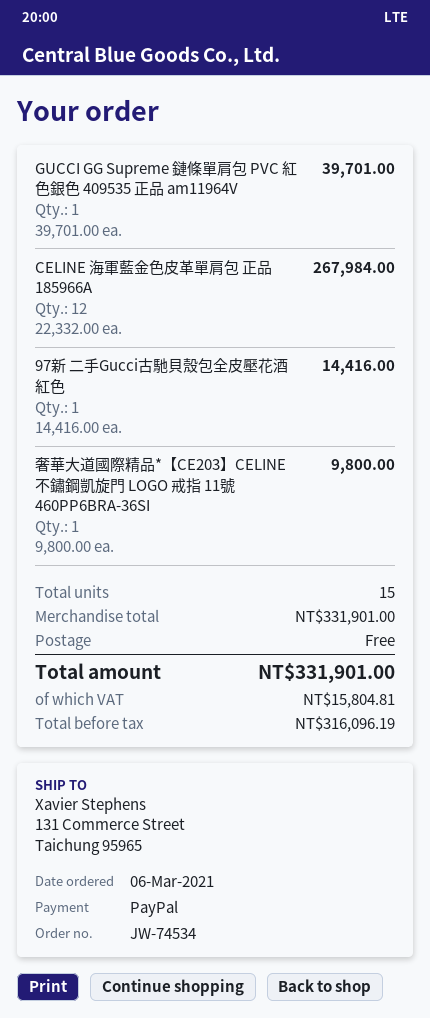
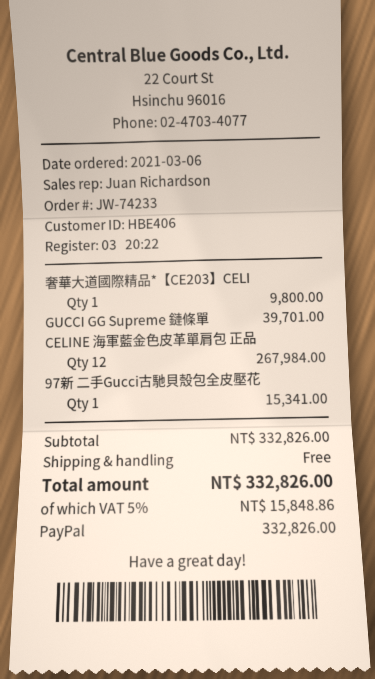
order number: JW-74534 -> JW-74233
97新 二手Gucci古馳貝殼包全皮壓花酒紅色: 1 for 14416.00 -> 1 for 15341.00
subtotal: 331901.00 -> 332826.00
tax: 15804.81 -> 15848.86
total: 331901.00 -> 332826.00

